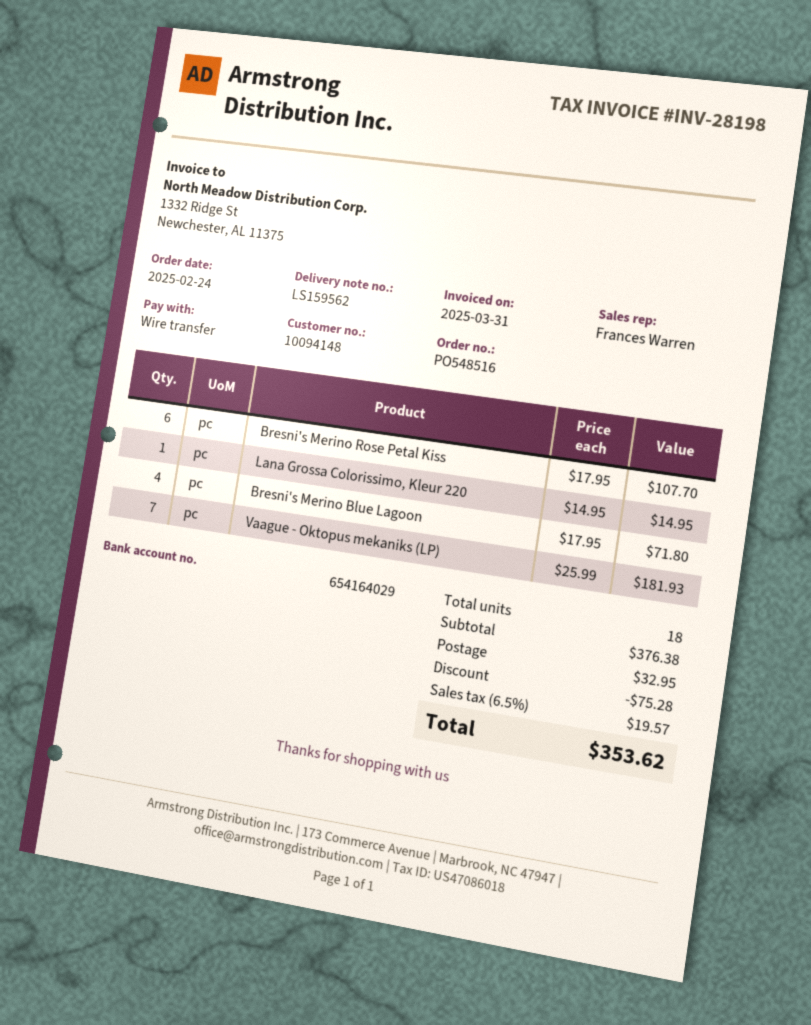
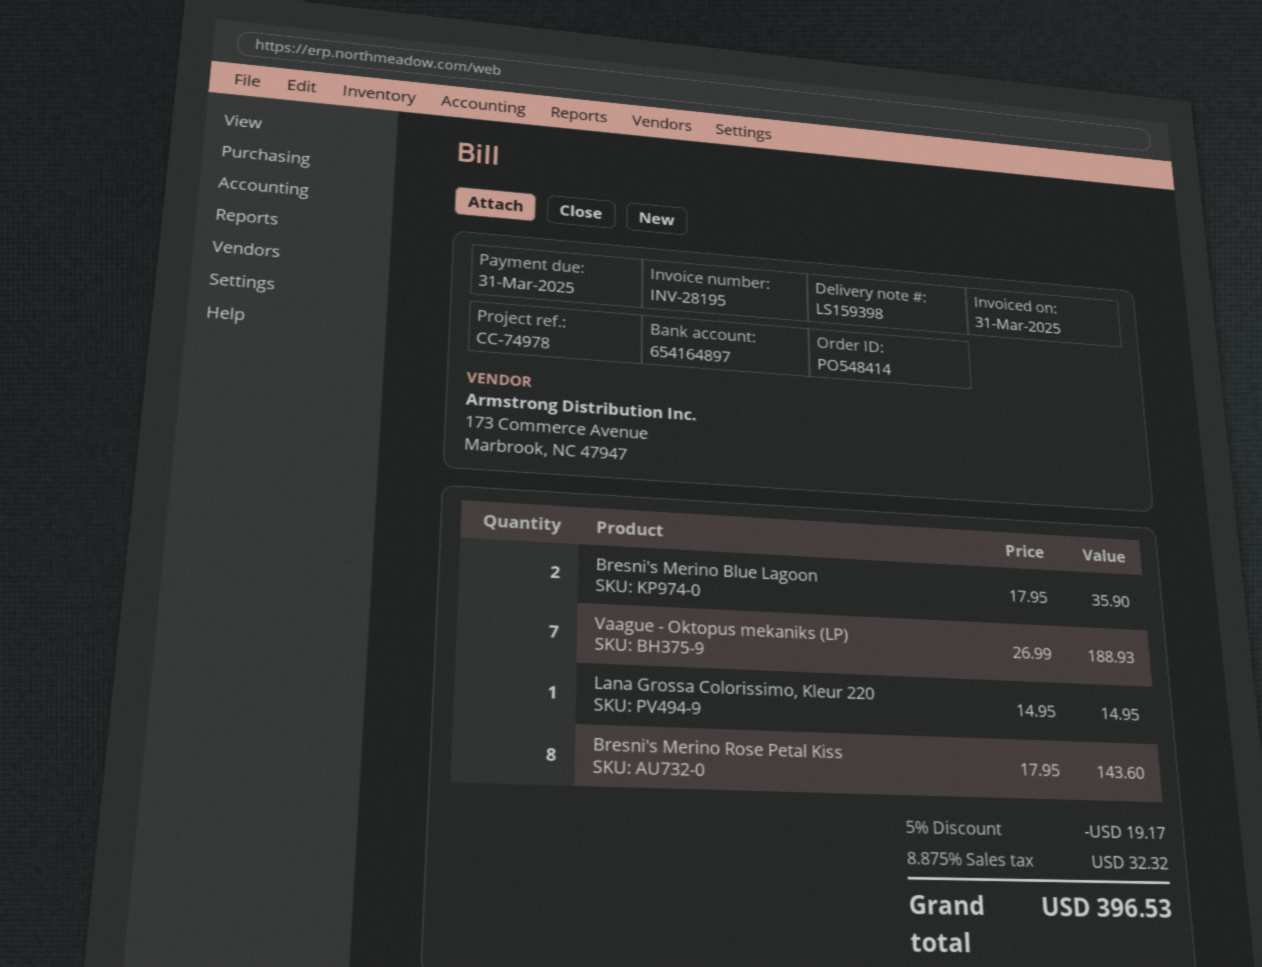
order number: PO548516 -> PO548414
delivery note number: LS159562 -> LS159398
invoice number: INV-28198 -> INV-28195
bank account: 654164029 -> 654164897
Bresni's Merino Rose Petal Kiss: 6 x 17.95 = 107.70 -> 8 x 17.95 = 143.60
Bresni's Merino Blue Lagoon: 4 x 17.95 = 71.80 -> 2 x 17.95 = 35.90
Vaague - Oktopus mekaniks (LP): 7 x 25.99 = 181.93 -> 7 x 26.99 = 188.93
discount: 75.28 -> 19.17
shipping: 32.95 -> none
tax: 6.5% = 19.57 -> 8.875% = 32.32
total: 353.62 -> 396.53

